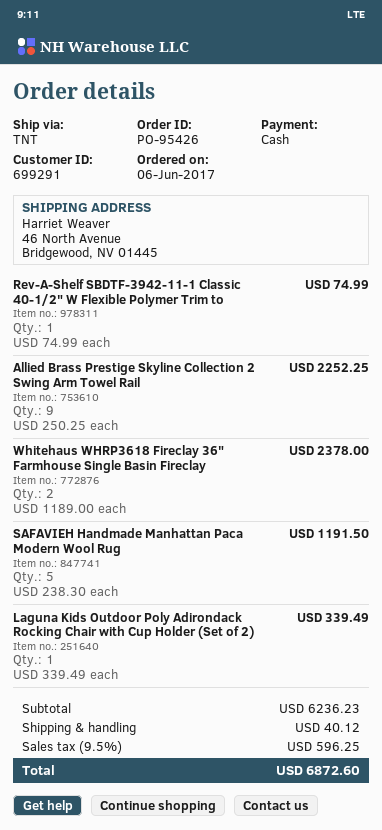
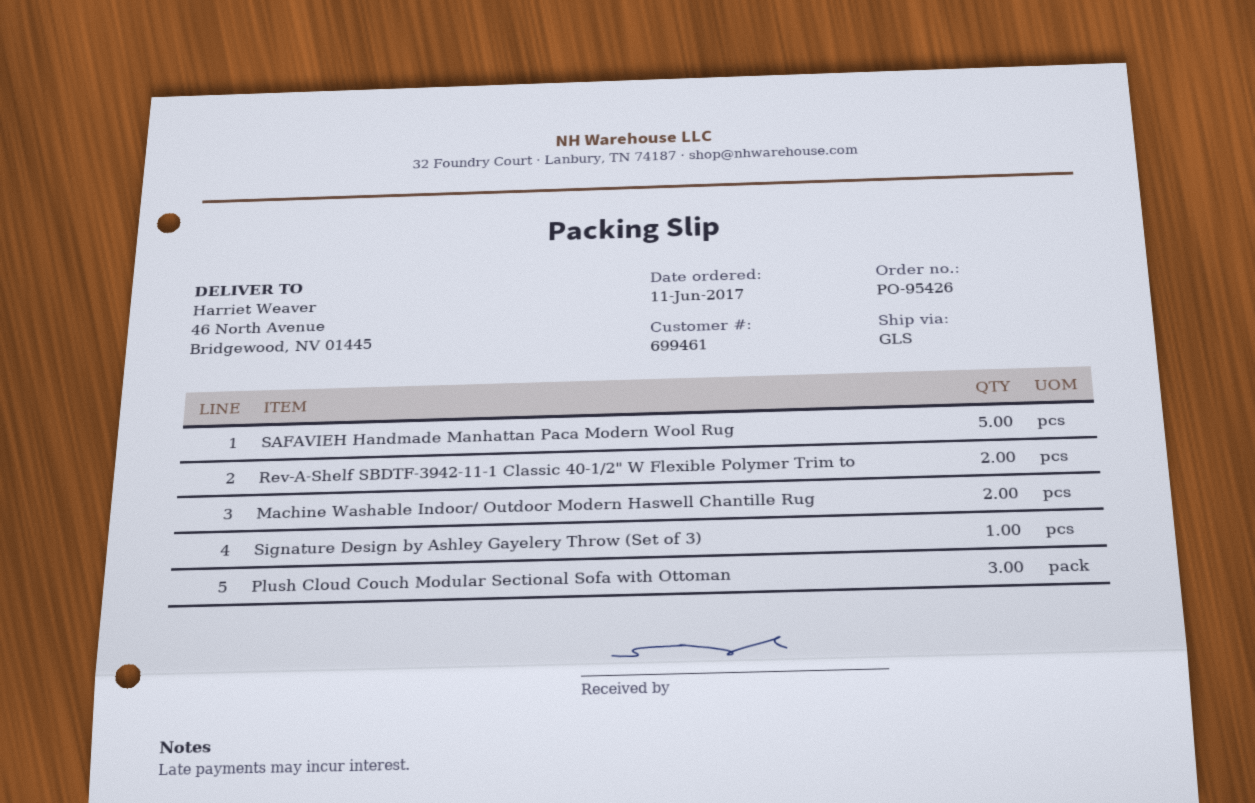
order date: 2017-06-06 -> 2017-06-11
customer number: 699291 -> 699461
shipping method: TNT -> GLS
Rev-A-Shelf SBDTF-3942-11-1 Classic 40-1/2" W Flexible Polymer Trim to: 1 -> 2
Allied Brass Prestige Skyline Collection 2 Swing Arm Towel Rail: 9 -> none
Whitehaus WHRP3618 Fireclay 36" Farmhouse Single Basin Fireclay: 2 -> none
Laguna Kids Outdoor Poly Adirondack Rocking Chair with Cup Holder (Set of 2): 1 -> none
Machine Washable Indoor/ Outdoor Modern Haswell Chantille Rug: none -> 2
Signature Design by Ashley Gayelery Throw (Set of 3): none -> 1
Plush Cloud Couch Modular Sectional Sofa with Ottoman: none -> 3

